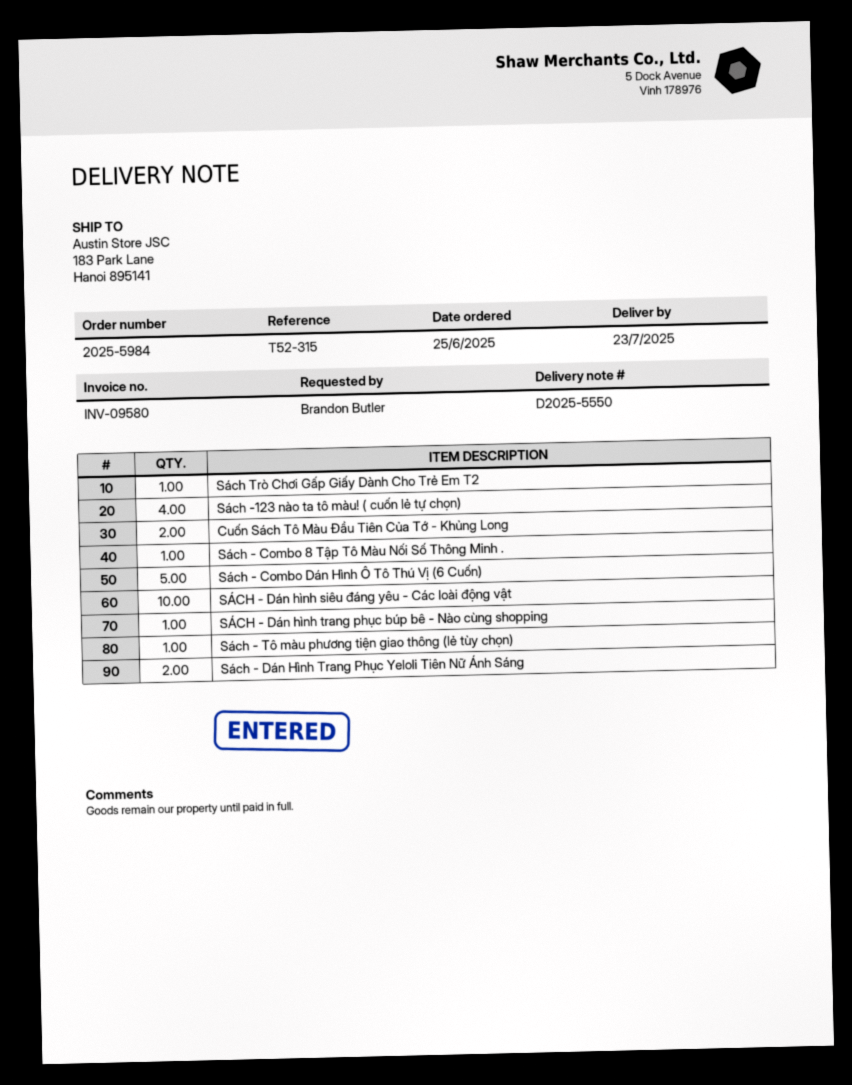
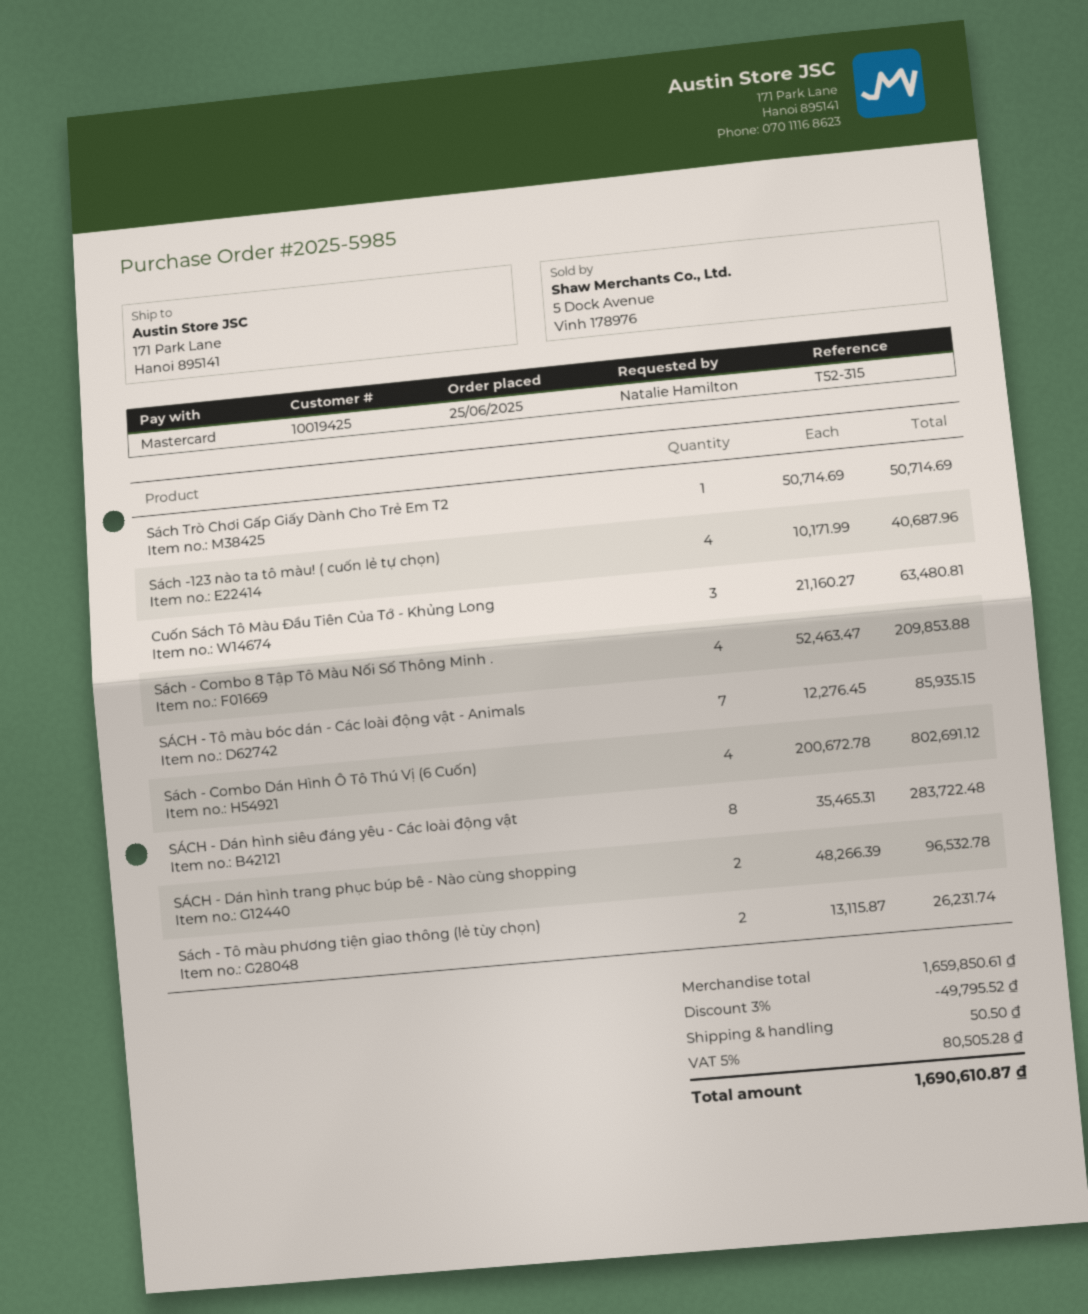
order number: 2025-5984 -> 2025-5985
ordered by: Brandon Butler -> Natalie Hamilton
ship to: 183 Park Lane, Hanoi 895141 -> 171 Park Lane, Hanoi 895141
Cuốn Sách Tô Màu Đầu Tiên Của Tớ - Khủng Long: 2 -> 3
Sách - Combo 8 Tập Tô Màu Nối Số Thông Minh .: 1 -> 4
Sách - Combo Dán Hình Ô Tô Thú Vị (6 Cuốn): 5 -> 4
SÁCH - Dán hình siêu đáng yêu - Các loài động vật: 10 -> 8
SÁCH - Dán hình trang phục búp bê - Nào cùng shopping: 1 -> 2
Sách - Tô màu phương tiện giao thông (lẻ tùy chọn): 1 -> 2
Sách - Dán Hình Trang Phục Yeloli Tiên Nữ Ánh Sáng: 2 -> none
SÁCH - Tô màu bóc dán - Các loài động vật - Animals: none -> 7

